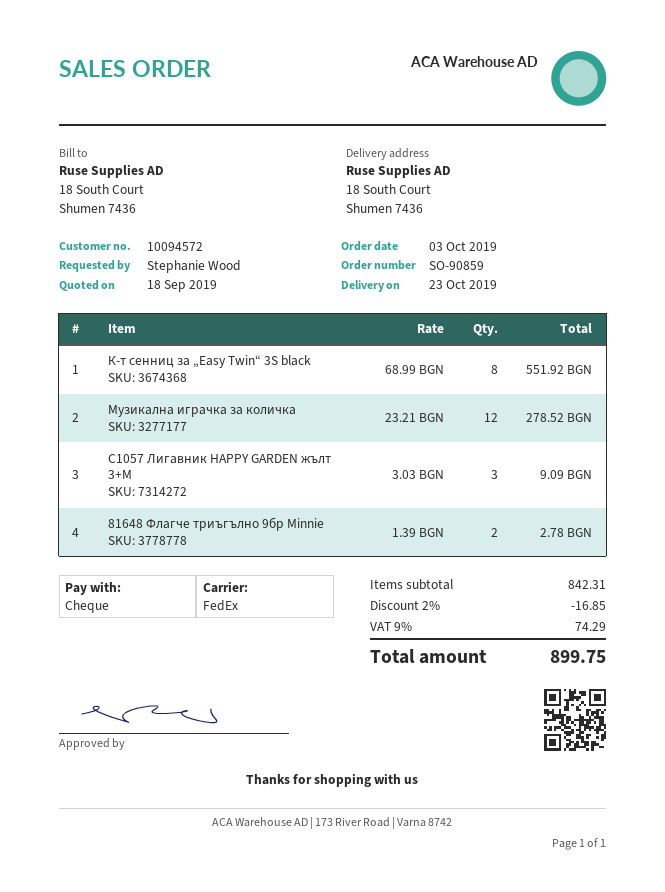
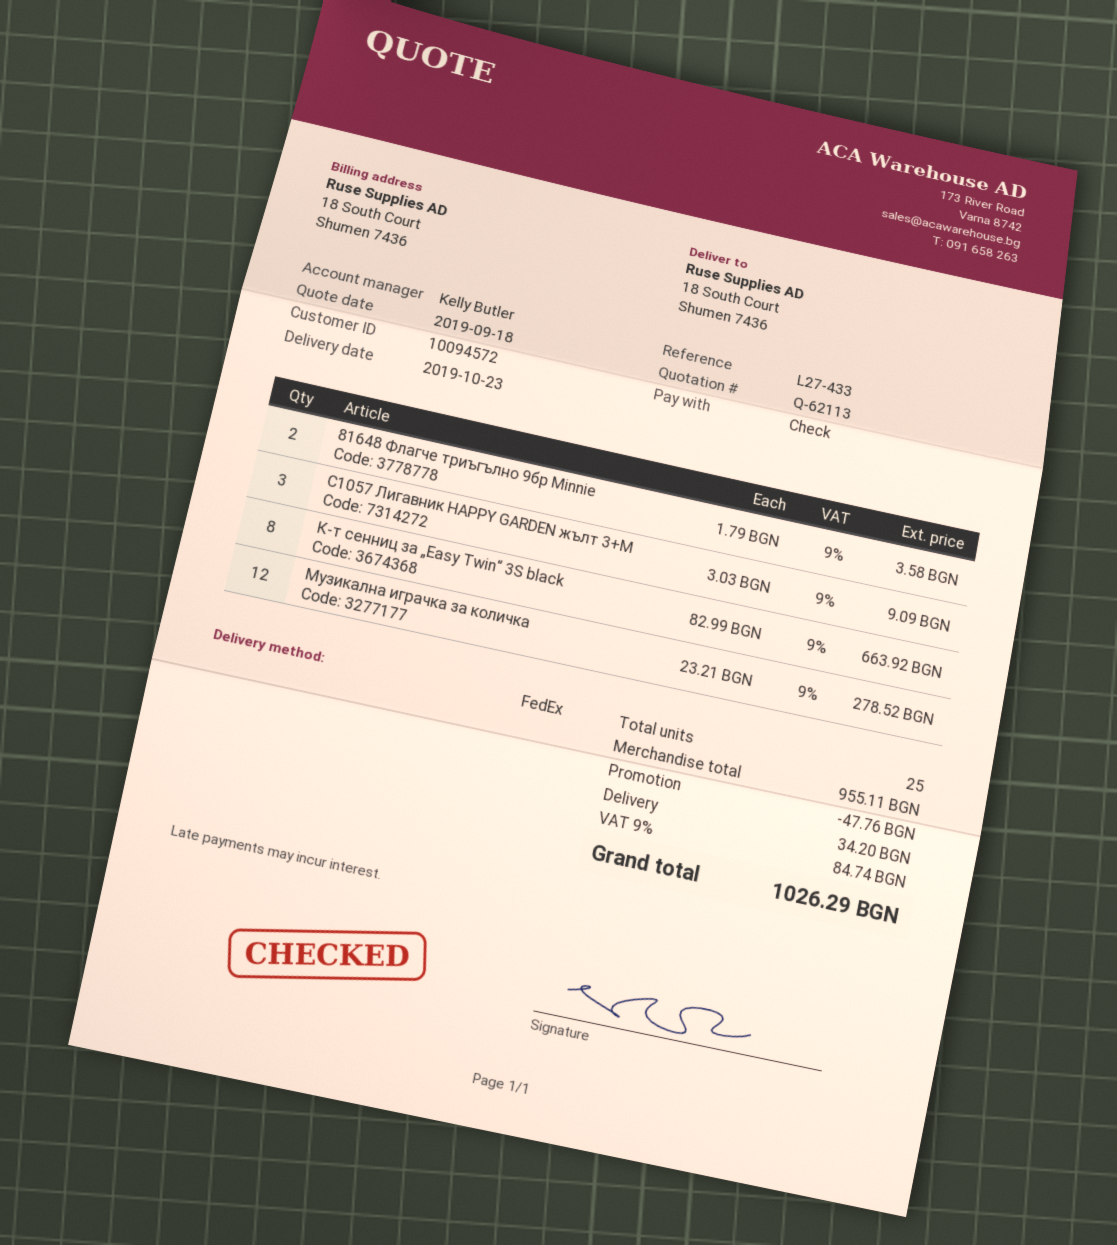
К-т сенниц за „Easy Twin“ 3S black: 8 x 68.99 = 551.92 -> 8 x 82.99 = 663.92
81648 Флагче триъгълно 9бр Minnie: 2 x 1.39 = 2.78 -> 2 x 1.79 = 3.58
subtotal: 842.31 -> 955.11
discount: 16.85 -> 47.76
shipping: none -> 34.20
tax: 9% = 74.29 -> 9% = 84.74
total: 899.75 -> 1026.29

